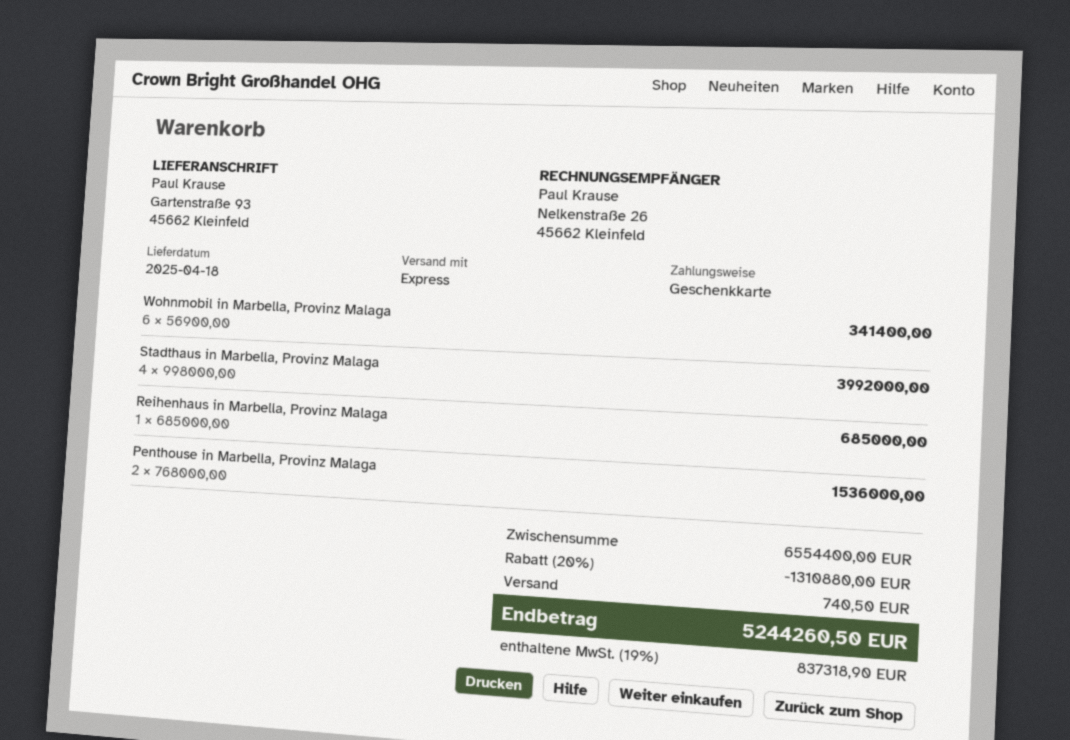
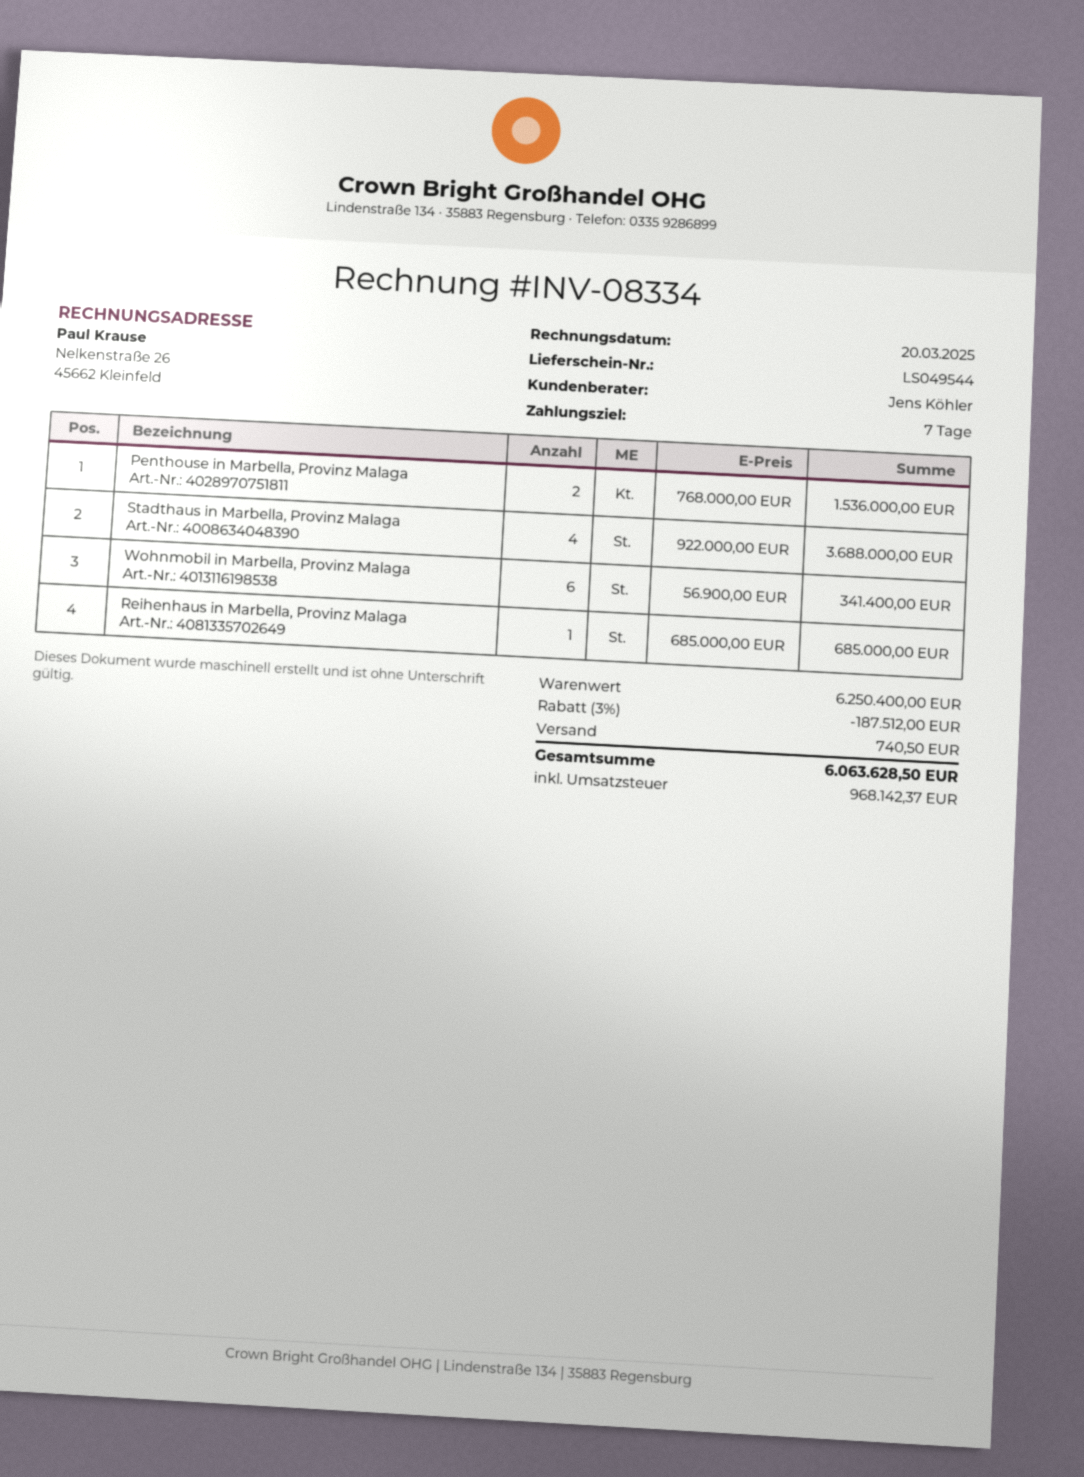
Stadthaus in Marbella, Provinz Malaga: 4 x 998000.00 = 3992000.00 -> 4 x 922000.00 = 3688000.00
subtotal: 6554400.00 -> 6250400.00
discount: 20% = 1310880.00 -> 3% = 187512.00
tax: 837318.90 -> 968142.37
total: 5244260.50 -> 6063628.50

